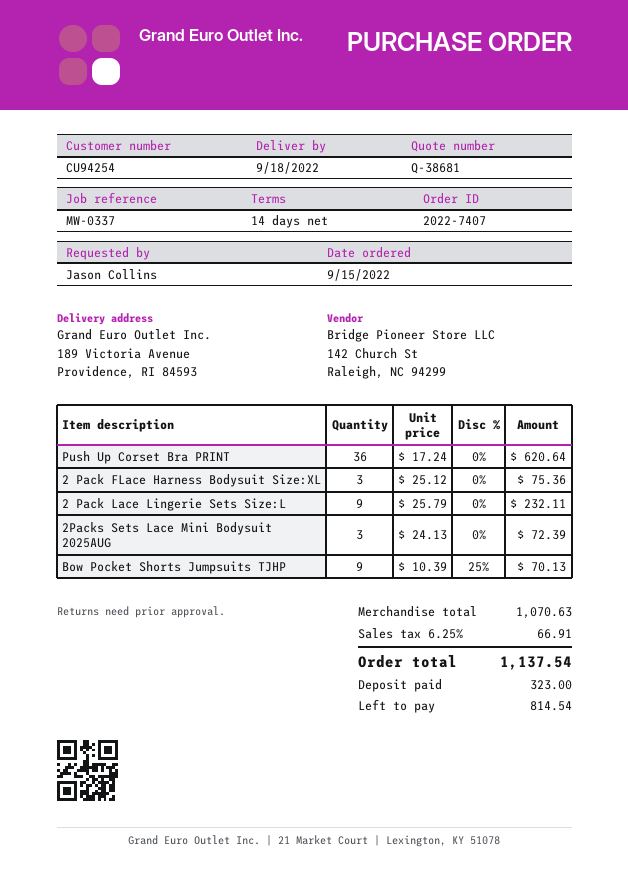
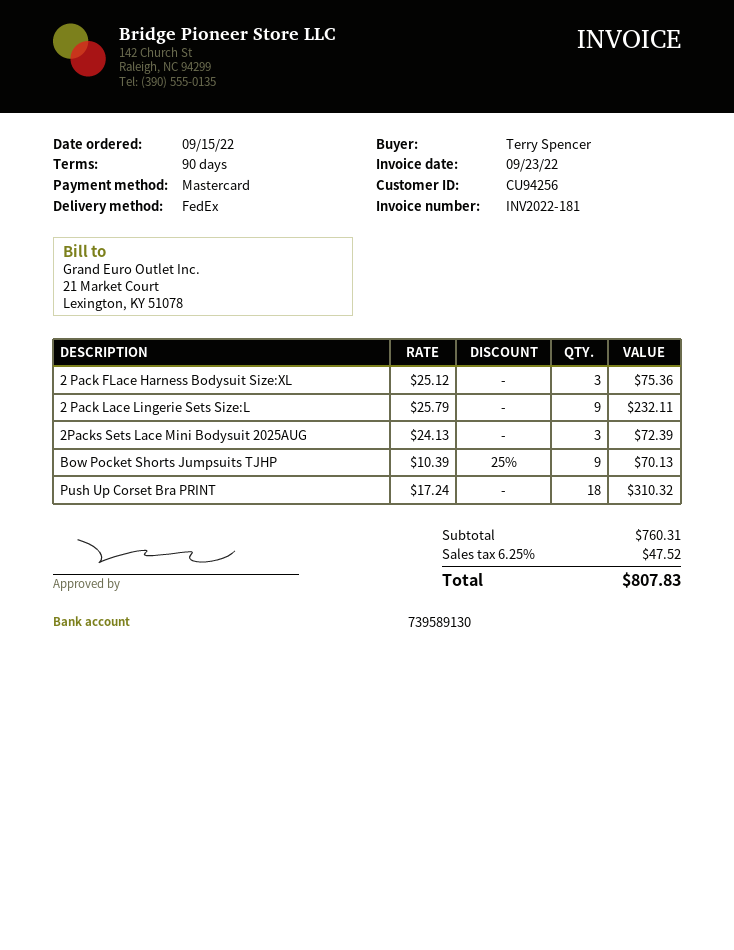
payment terms: 14 days -> 90 days
customer number: CU94254 -> CU94256
ordered by: Jason Collins -> Terry Spencer
Push Up Corset Bra PRINT: 36 x 17.24 = 620.64 -> 18 x 17.24 = 310.32
subtotal: 1070.63 -> 760.31
tax: 6.25% = 66.91 -> 6.25% = 47.52
total: 1137.54 -> 807.83

